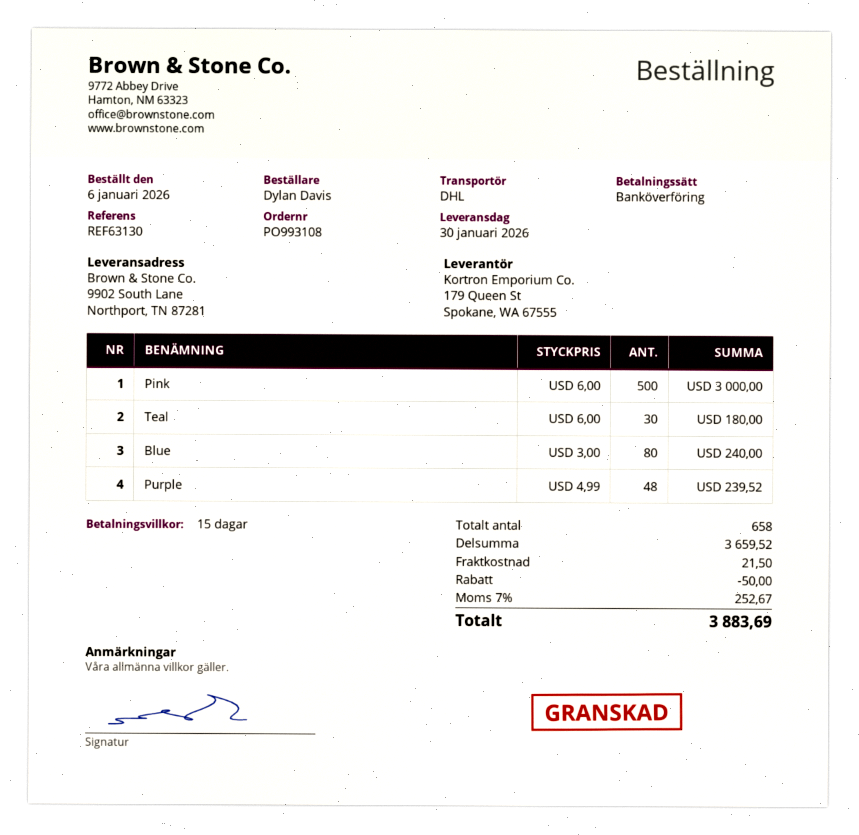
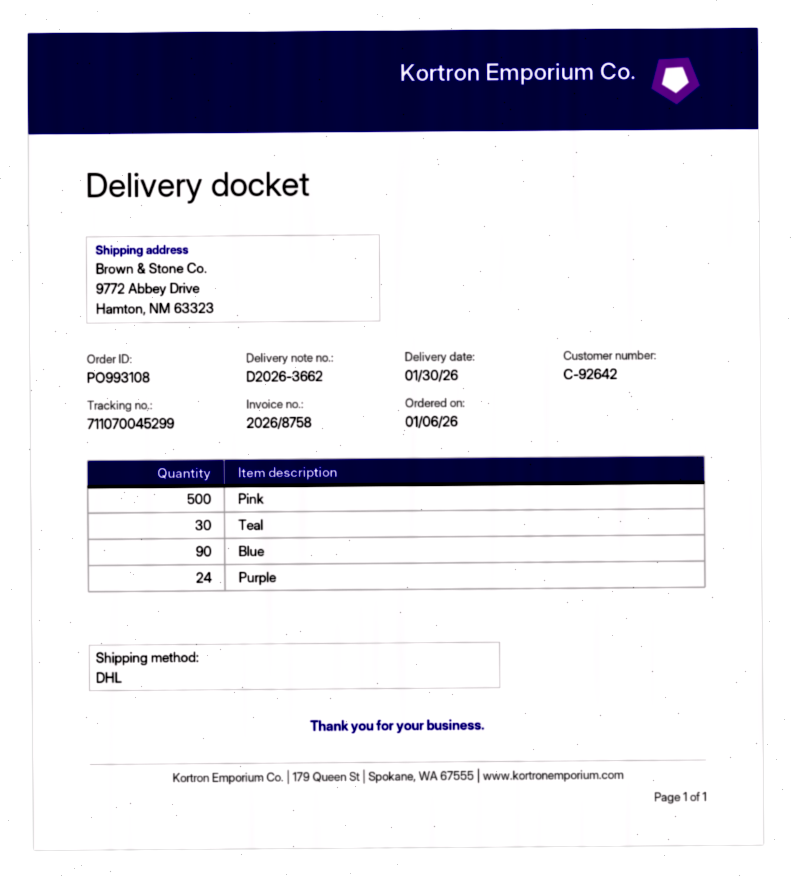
ship to: 9902 South Lane, Northport, TN 87281 -> 9772 Abbey Drive, Hamton, NM 63323
Blue: 80 -> 90
Purple: 48 -> 24

